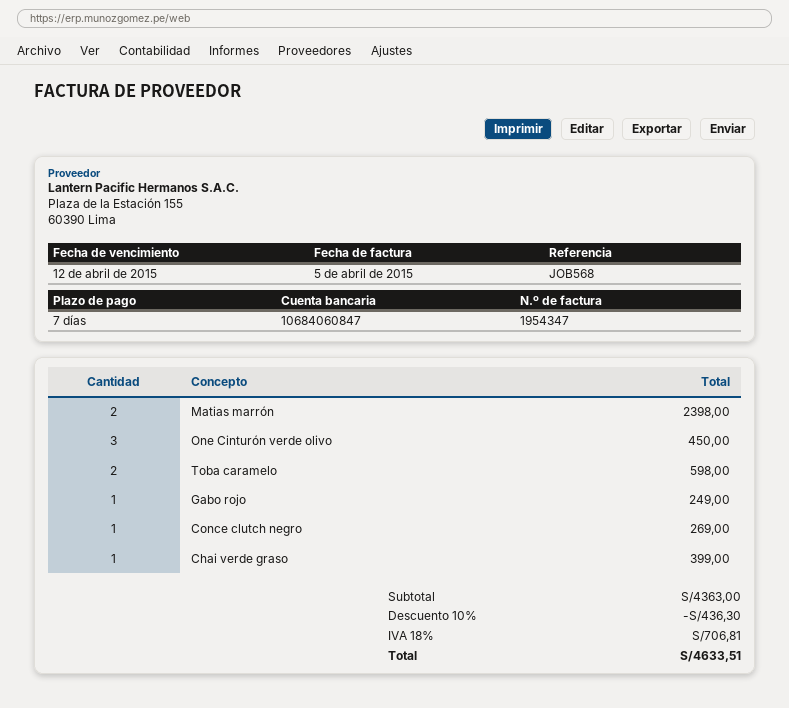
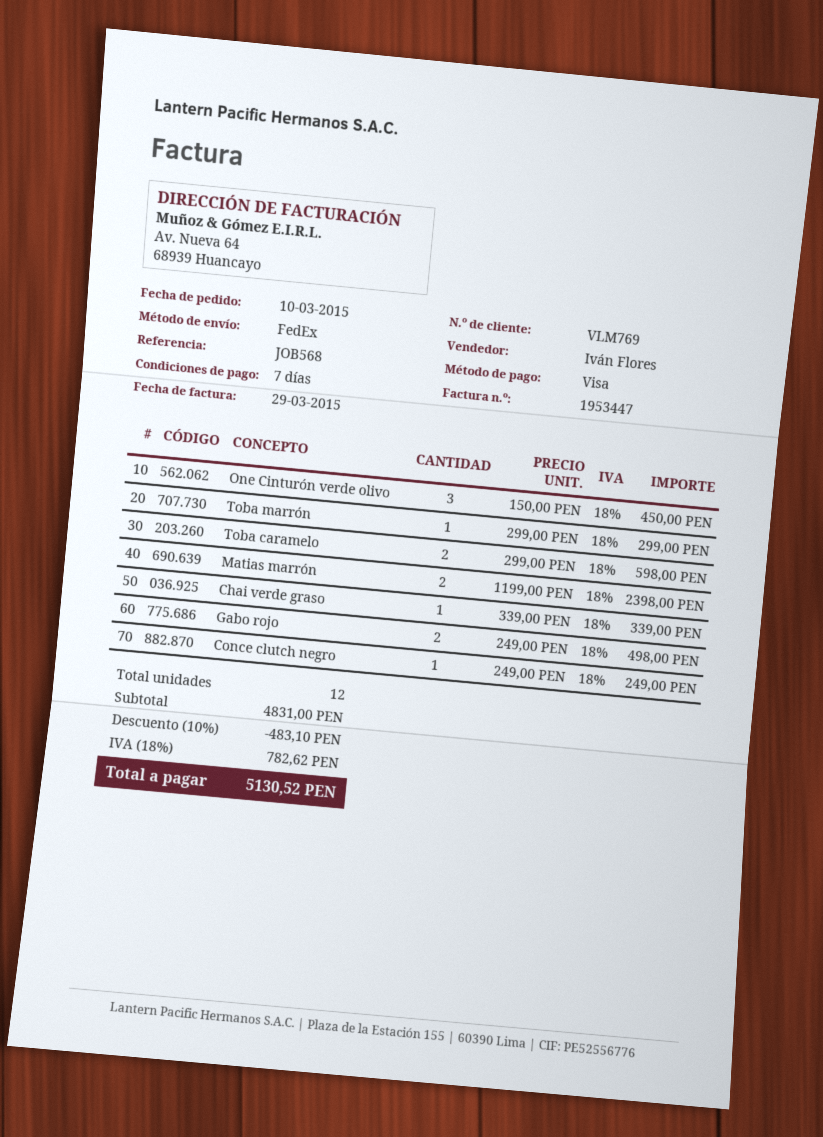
invoice number: 1954347 -> 1953447
invoice date: 2015-04-05 -> 2015-03-29
Gabo rojo: 1 for 249.00 -> 2 for 498.00
Conce clutch negro: 1 for 269.00 -> 1 for 249.00
Chai verde graso: 1 for 399.00 -> 1 for 339.00
Toba marrón: none -> 1 for 299.00
subtotal: 4363.00 -> 4831.00
discount: 10% = 436.30 -> 10% = 483.10
tax: 18% = 706.81 -> 18% = 782.62
total: 4633.51 -> 5130.52

